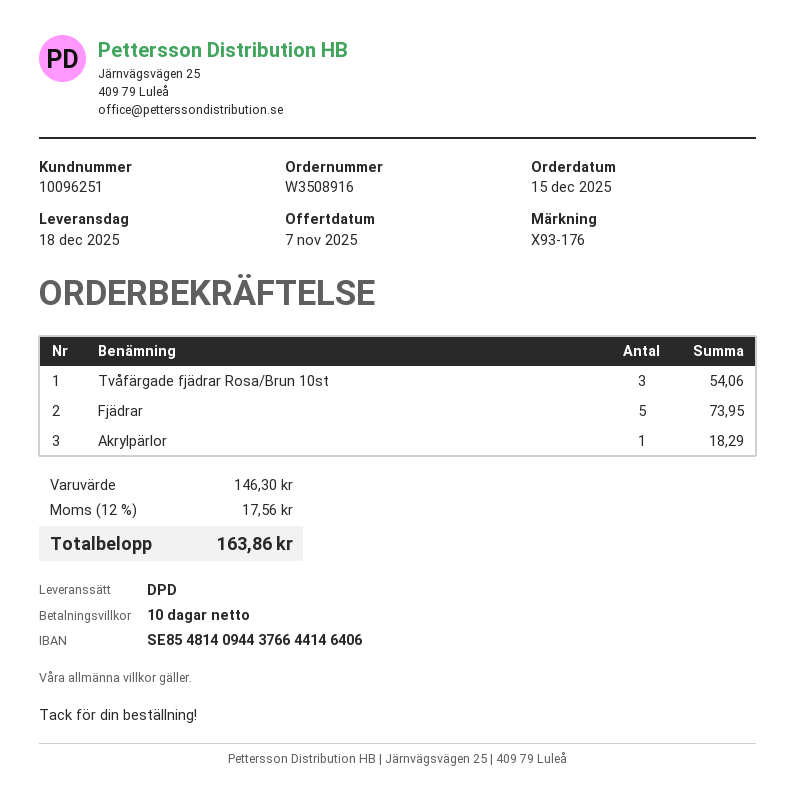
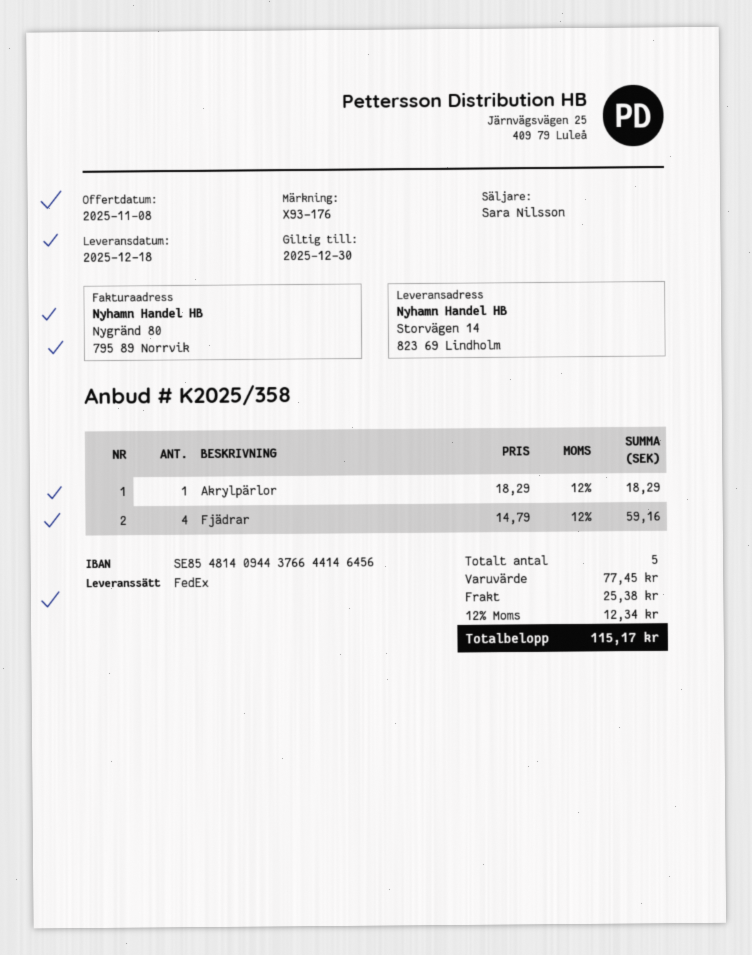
quote date: 2025-11-07 -> 2025-11-08
bank account: SE8548140944376644146406 -> SE8548140944376644146456
shipping method: DPD -> FedEx
Tvåfärgade fjädrar Rosa/Brun 10st: 3 for 54.06 -> none
Fjädrar: 5 for 73.95 -> 4 for 59.16
subtotal: 146.30 -> 77.45
shipping: none -> 25.38
tax: 12% = 17.56 -> 12% = 12.34
total: 163.86 -> 115.17

